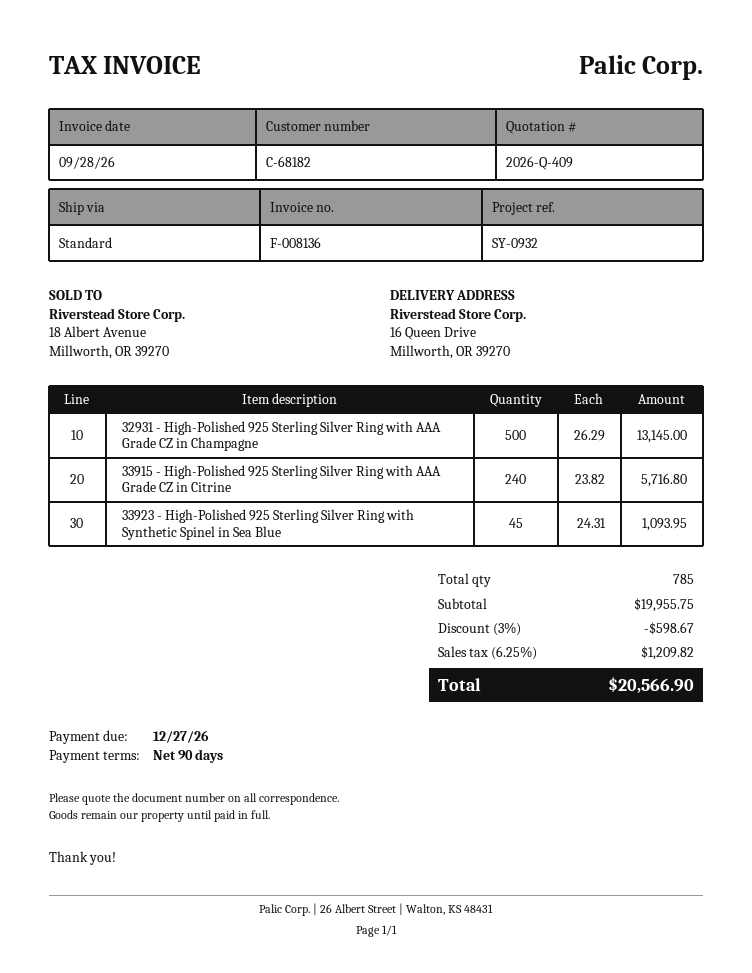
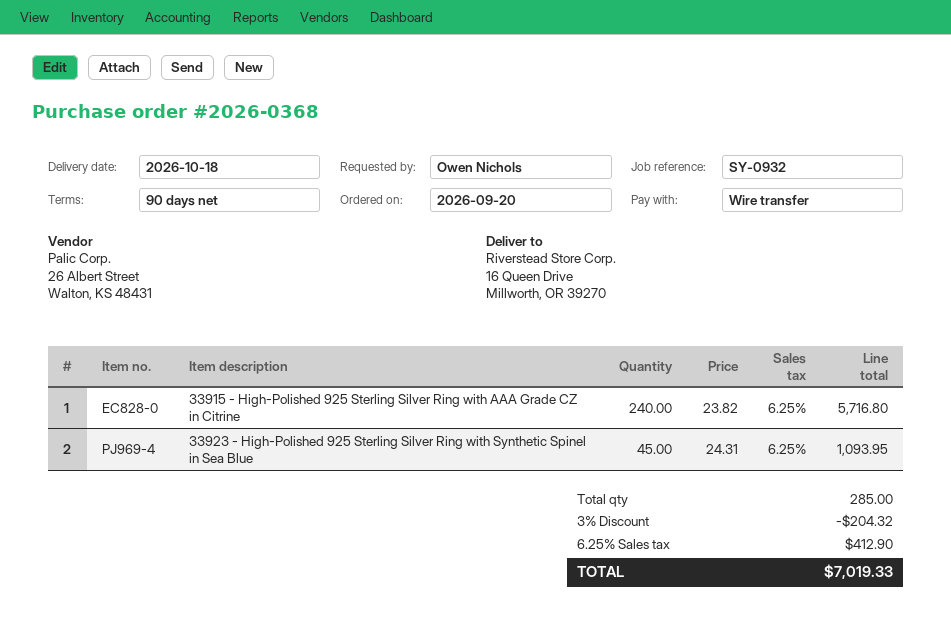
32931 - High-Polished 925 Sterling Silver Ring with AAA Grade CZ in Champagne: 500 x 26.29 = 13145.00 -> none
total quantity: 785 -> 285
discount: 3% = 598.67 -> 3% = 204.32
tax: 6.25% = 1209.82 -> 6.25% = 412.90
total: 20566.90 -> 7019.33

